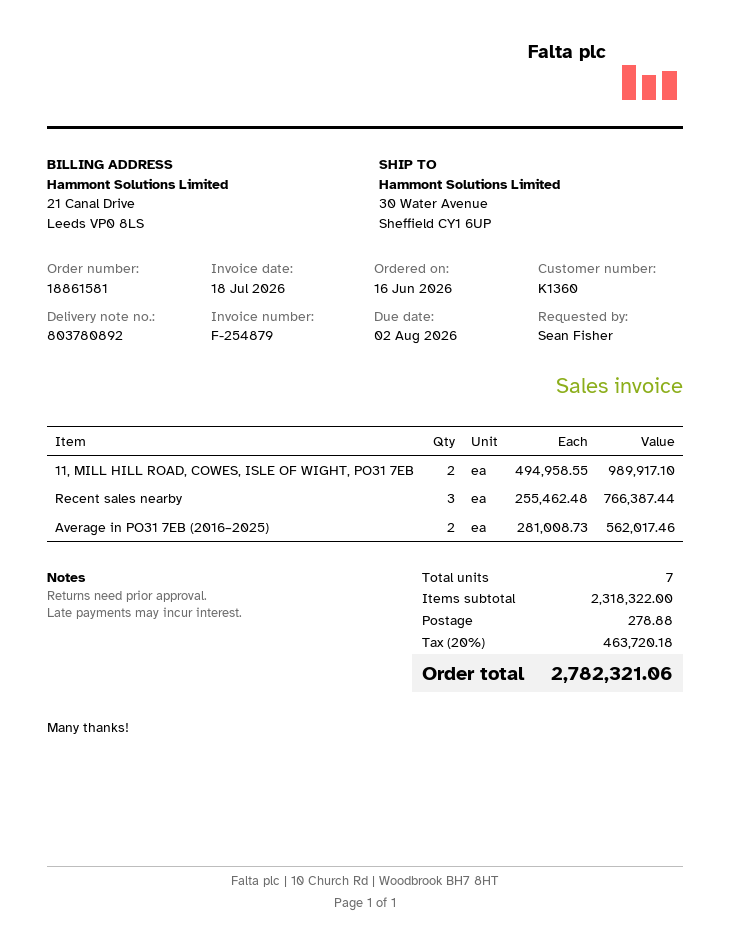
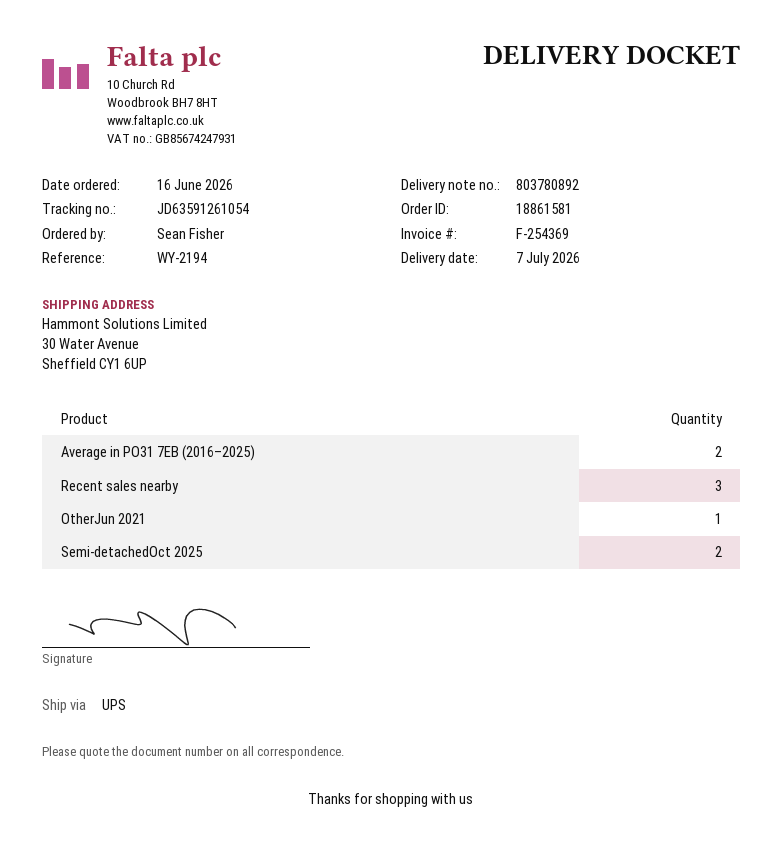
invoice number: F-254879 -> F-254369
11, MILL HILL ROAD, COWES, ISLE OF WIGHT, PO31 7EB: 2 -> none
OtherJun 2021: none -> 1
Semi-detachedOct 2025: none -> 2

